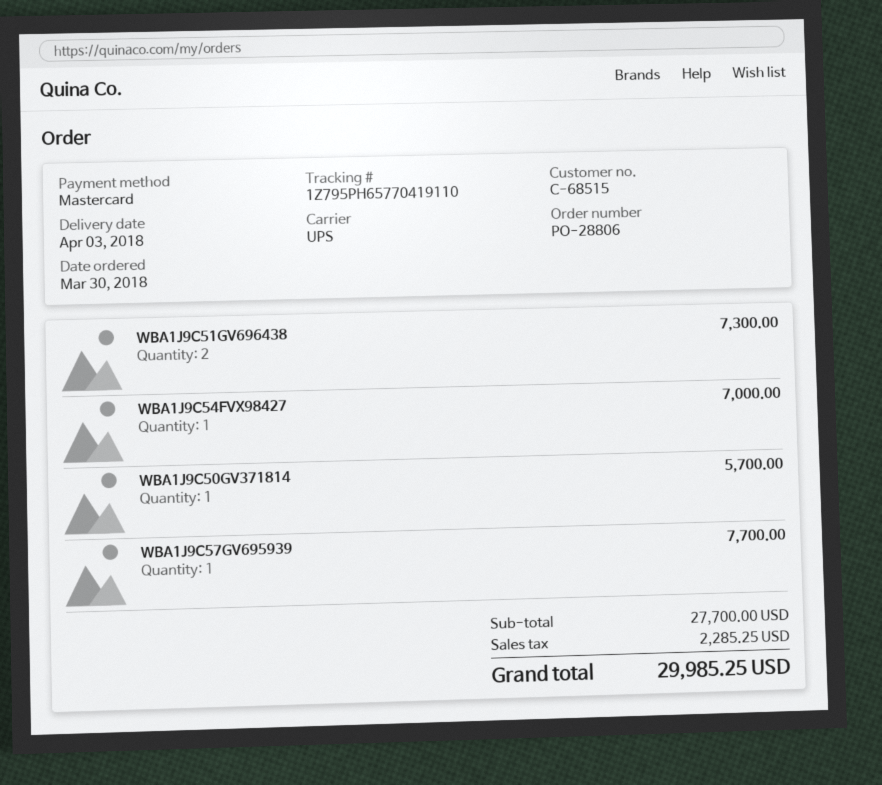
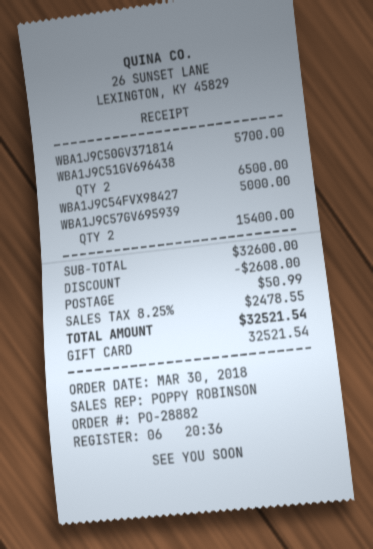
order number: PO-28806 -> PO-28882
payment method: Mastercard -> gift card
WBA1J9C51GV696438: 2 for 7300.00 -> 2 for 6500.00
WBA1J9C54FVX98427: 1 for 7000.00 -> 1 for 5000.00
WBA1J9C57GV695939: 1 for 7700.00 -> 2 for 15400.00
subtotal: 27700.00 -> 32600.00
discount: none -> 2608.00
shipping: none -> 50.99
tax: 2285.25 -> 2478.55
total: 29985.25 -> 32521.54

